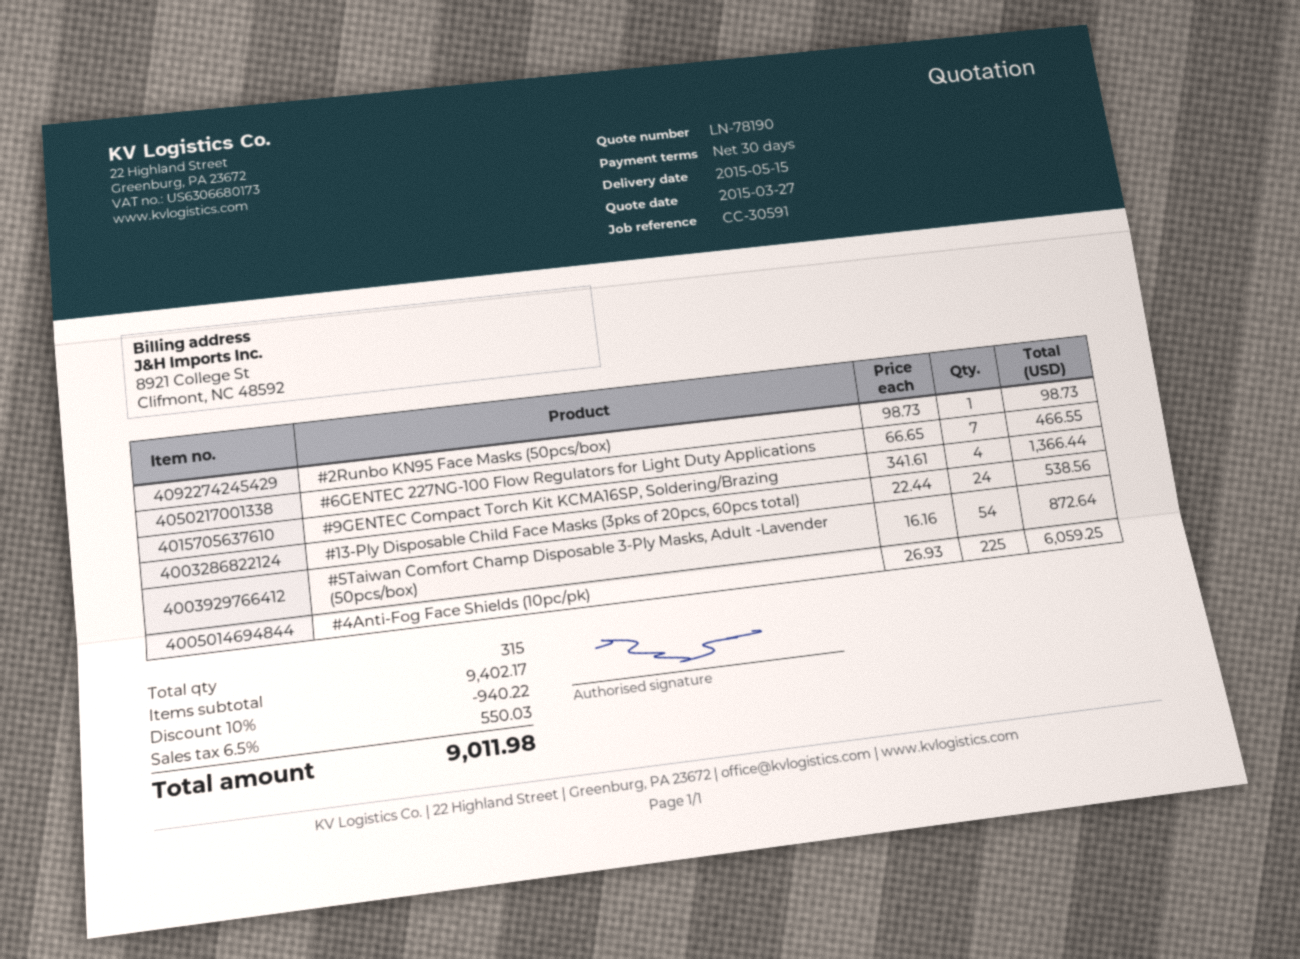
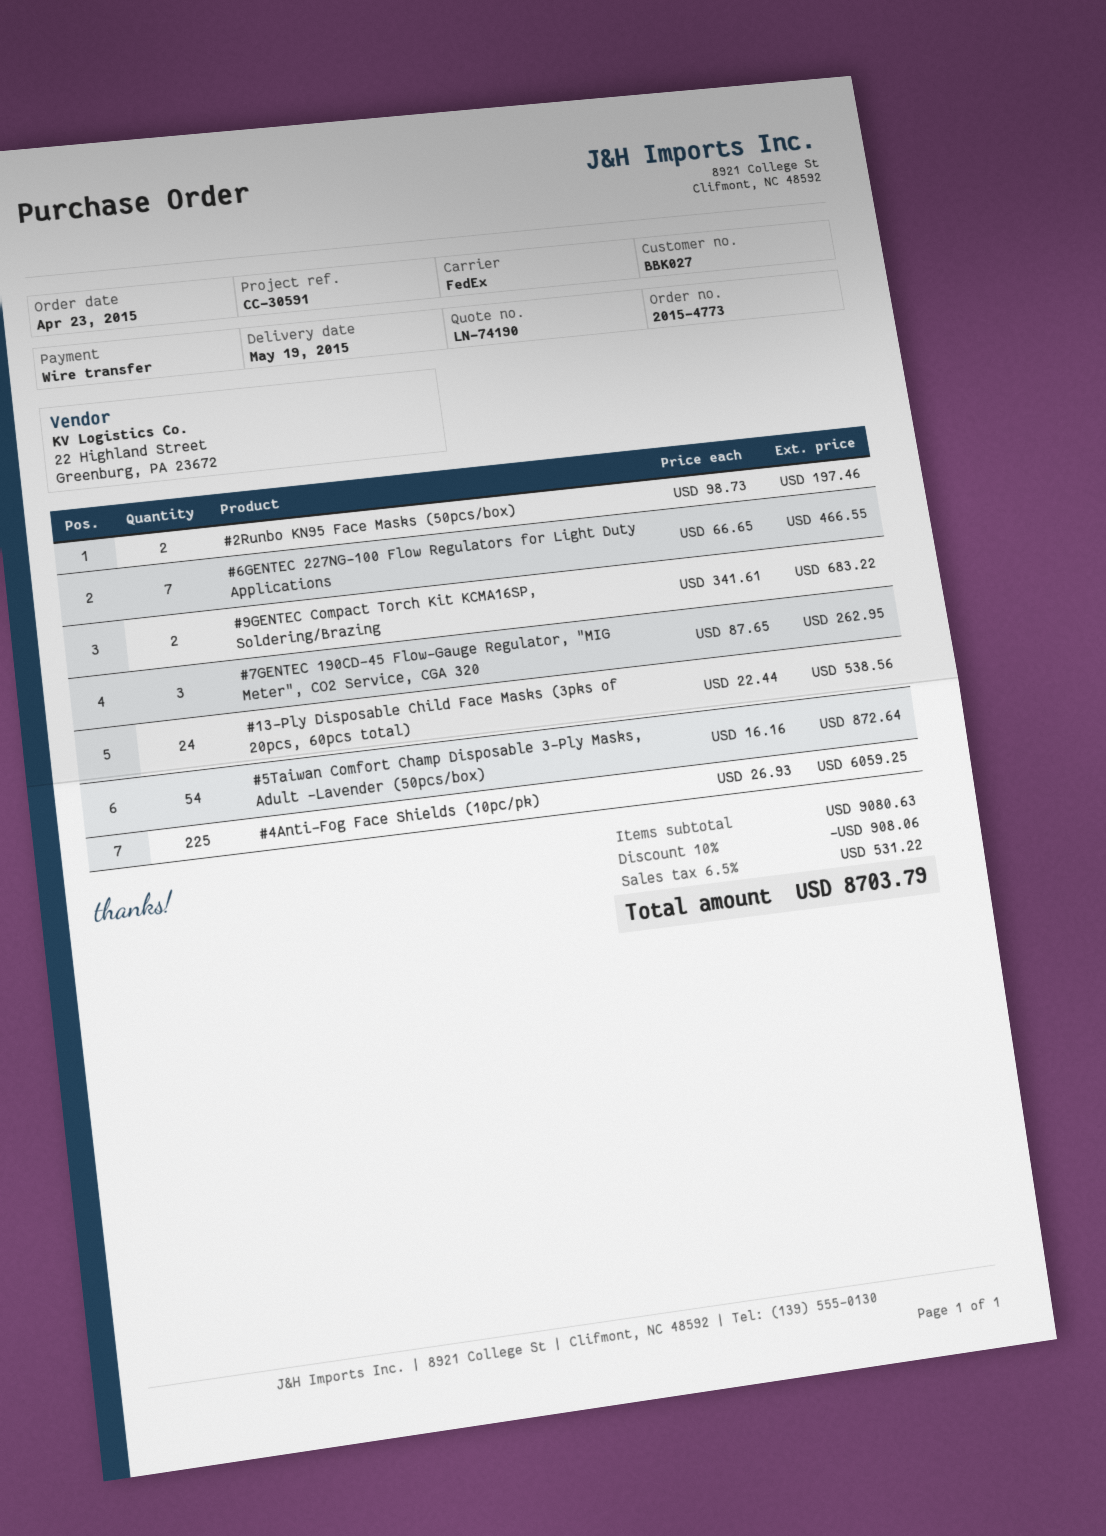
quote number: LN-78190 -> LN-74190
delivery date: 2015-05-15 -> 2015-05-19
#2Runbo KN95 Face Masks (50pcs/box): 1 x 98.73 = 98.73 -> 2 x 98.73 = 197.46
#9GENTEC Compact Torch Kit KCMA16SP, Soldering/Brazing: 4 x 341.61 = 1366.44 -> 2 x 341.61 = 683.22
#7GENTEC 190CD-45 Flow-Gauge Regulator, "MIG Meter", CO2 Service, CGA 320: none -> 3 x 87.65 = 262.95
subtotal: 9402.17 -> 9080.63
discount: 10% = 940.22 -> 10% = 908.06
tax: 6.5% = 550.03 -> 6.5% = 531.22
total: 9011.98 -> 8703.79

